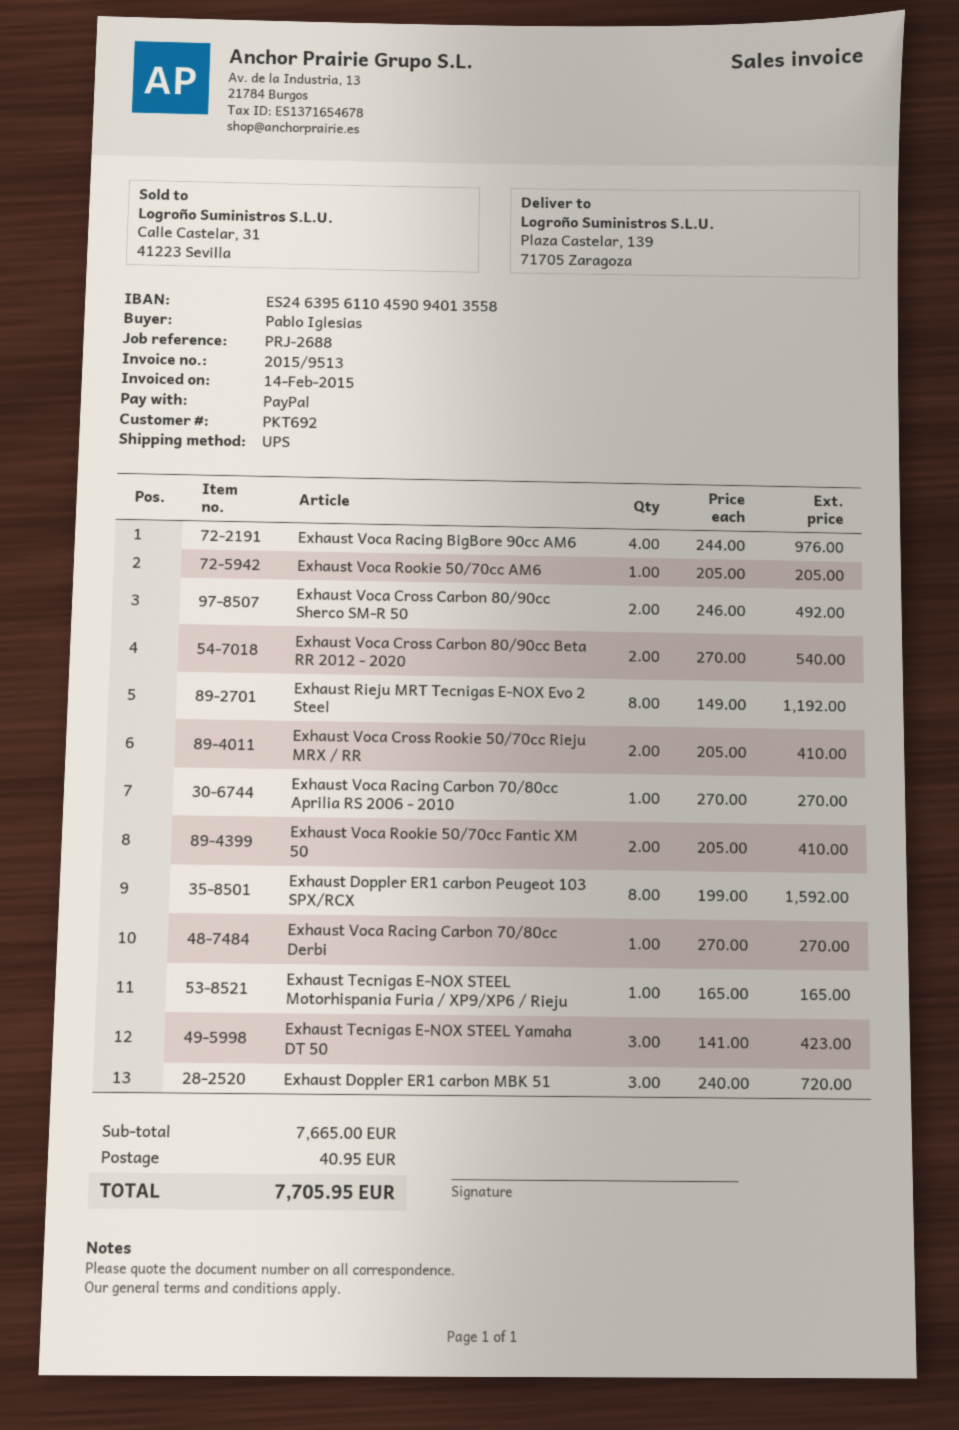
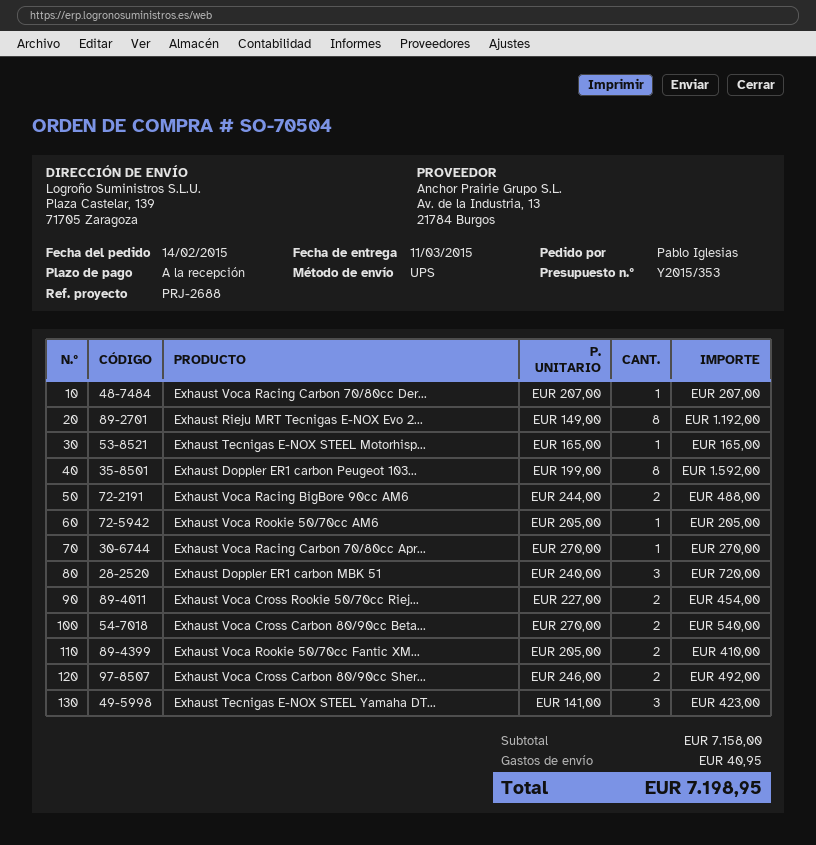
Exhaust Voca Racing BigBore 90cc AM6: 4 x 244.00 = 976.00 -> 2 x 244.00 = 488.00
Exhaust Voca Cross Rookie 50/70cc Rieju MRX / RR: 2 x 205.00 = 410.00 -> 2 x 227.00 = 454.00
Exhaust Voca Racing Carbon 70/80cc Derbi: 1 x 270.00 = 270.00 -> 1 x 207.00 = 207.00
subtotal: 7665.00 -> 7158.00
total: 7705.95 -> 7198.95

